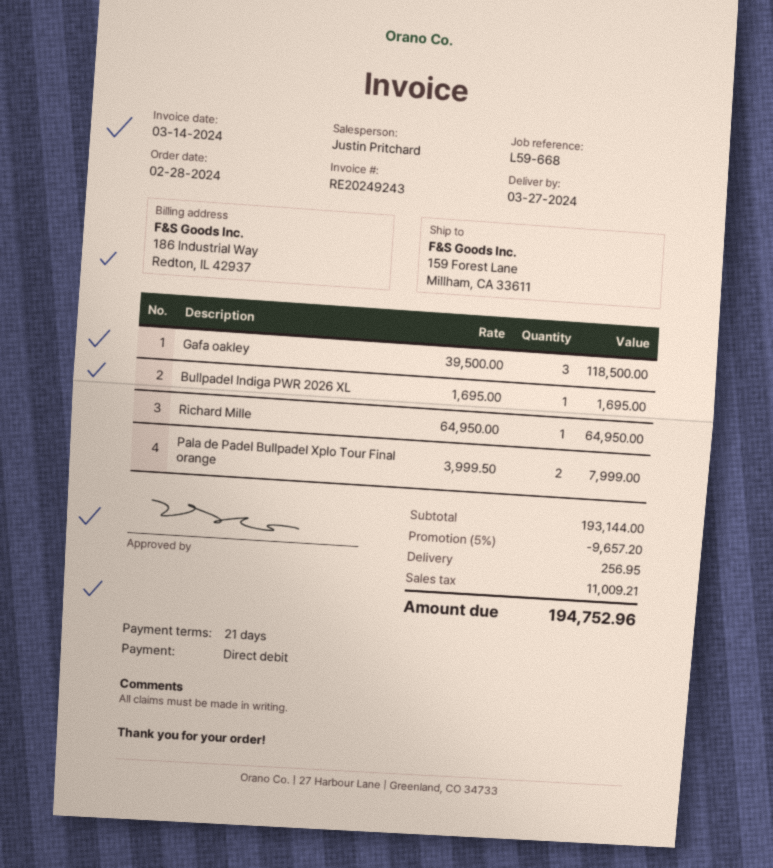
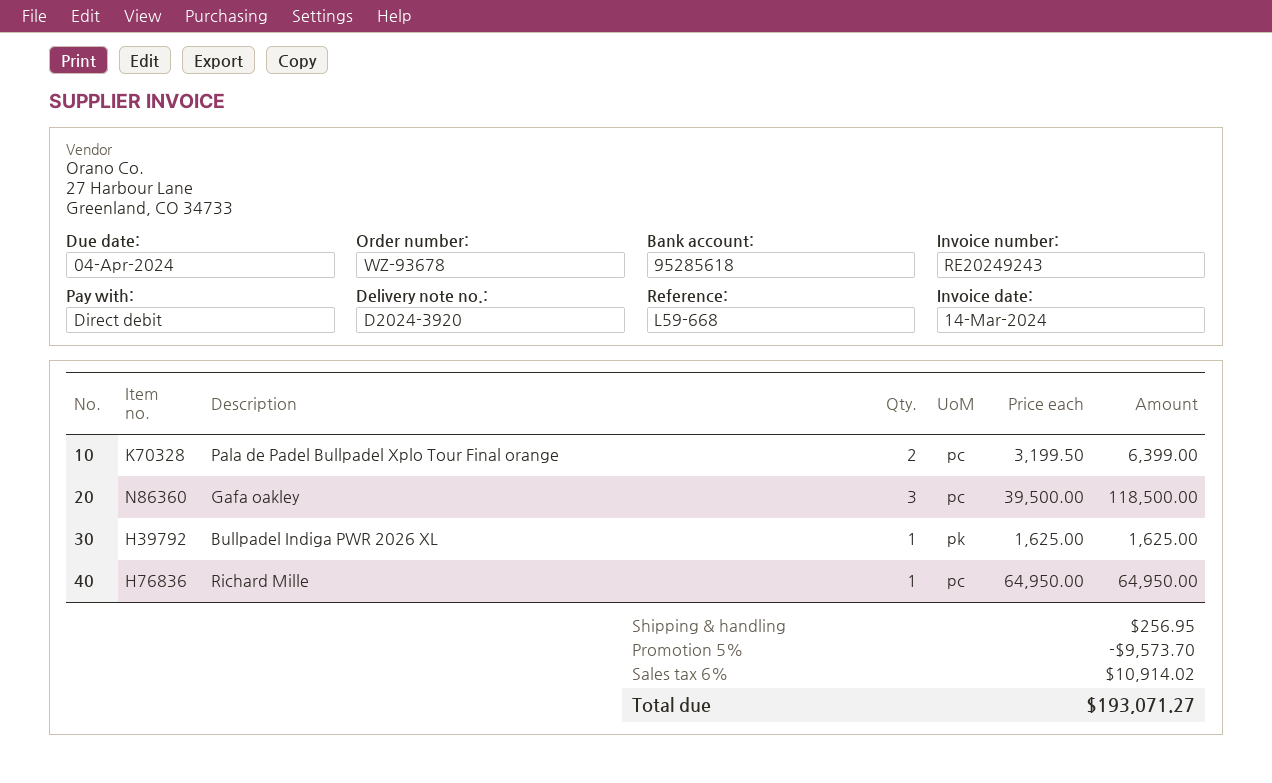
Bullpadel Indiga PWR 2026 XL: 1 x 1695.00 = 1695.00 -> 1 x 1625.00 = 1625.00
Pala de Padel Bullpadel Xplo Tour Final orange: 2 x 3999.50 = 7999.00 -> 2 x 3199.50 = 6399.00
discount: 5% = 9657.20 -> 5% = 9573.70
tax: 11009.21 -> 10914.02
total: 194752.96 -> 193071.27

